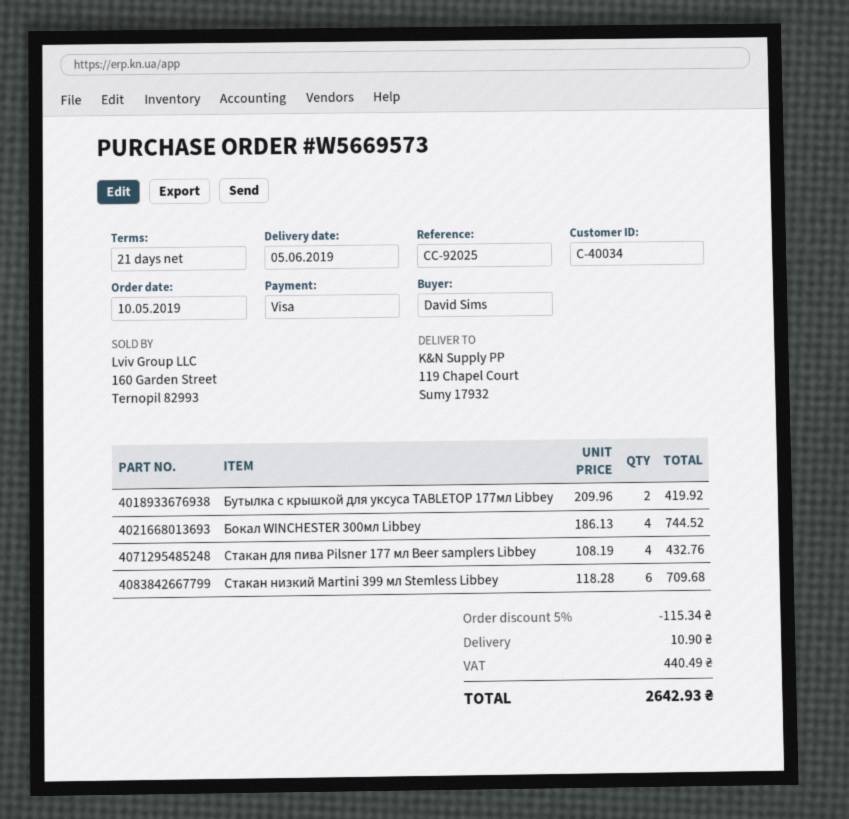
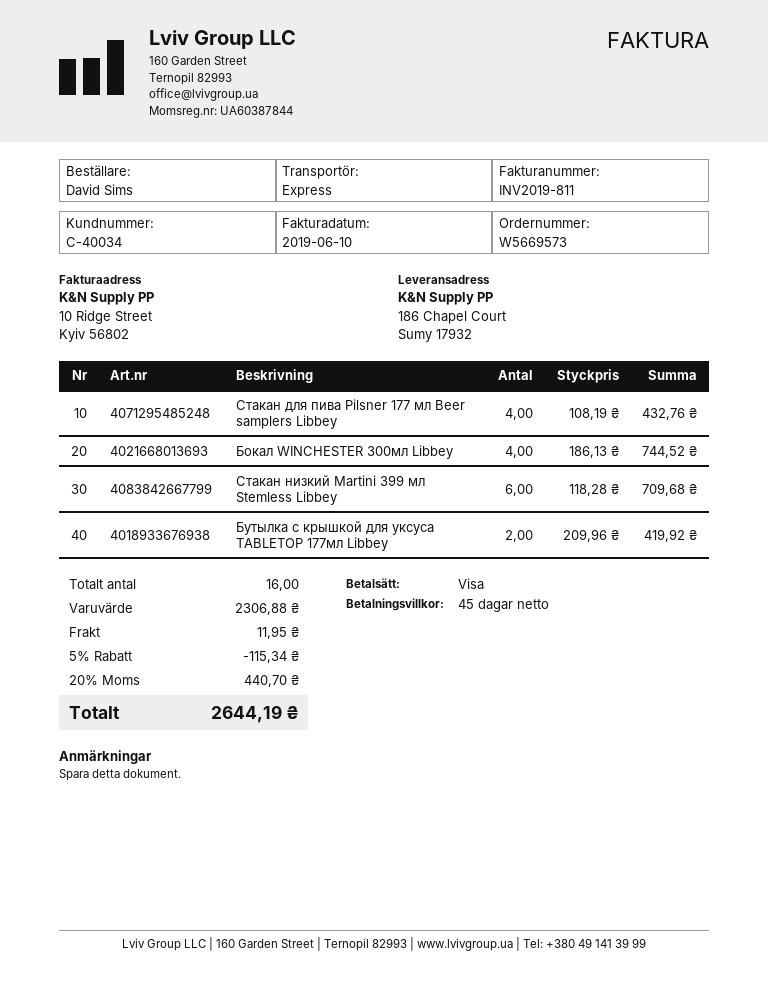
payment terms: 21 days -> 45 days
ship to: 119 Chapel Court, Sumy 17932 -> 186 Chapel Court, Sumy 17932
shipping: 10.90 -> 11.95
tax: 440.49 -> 440.70
total: 2642.93 -> 2644.19

